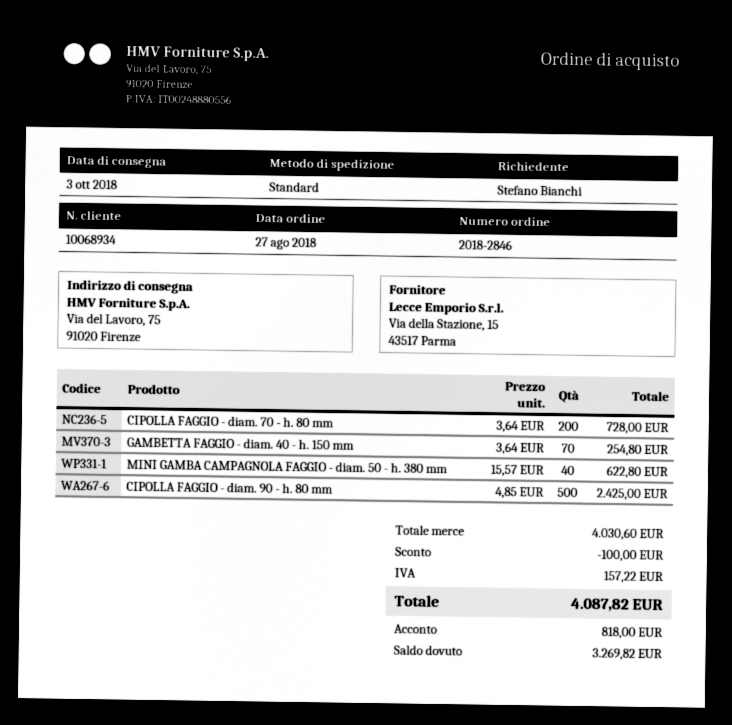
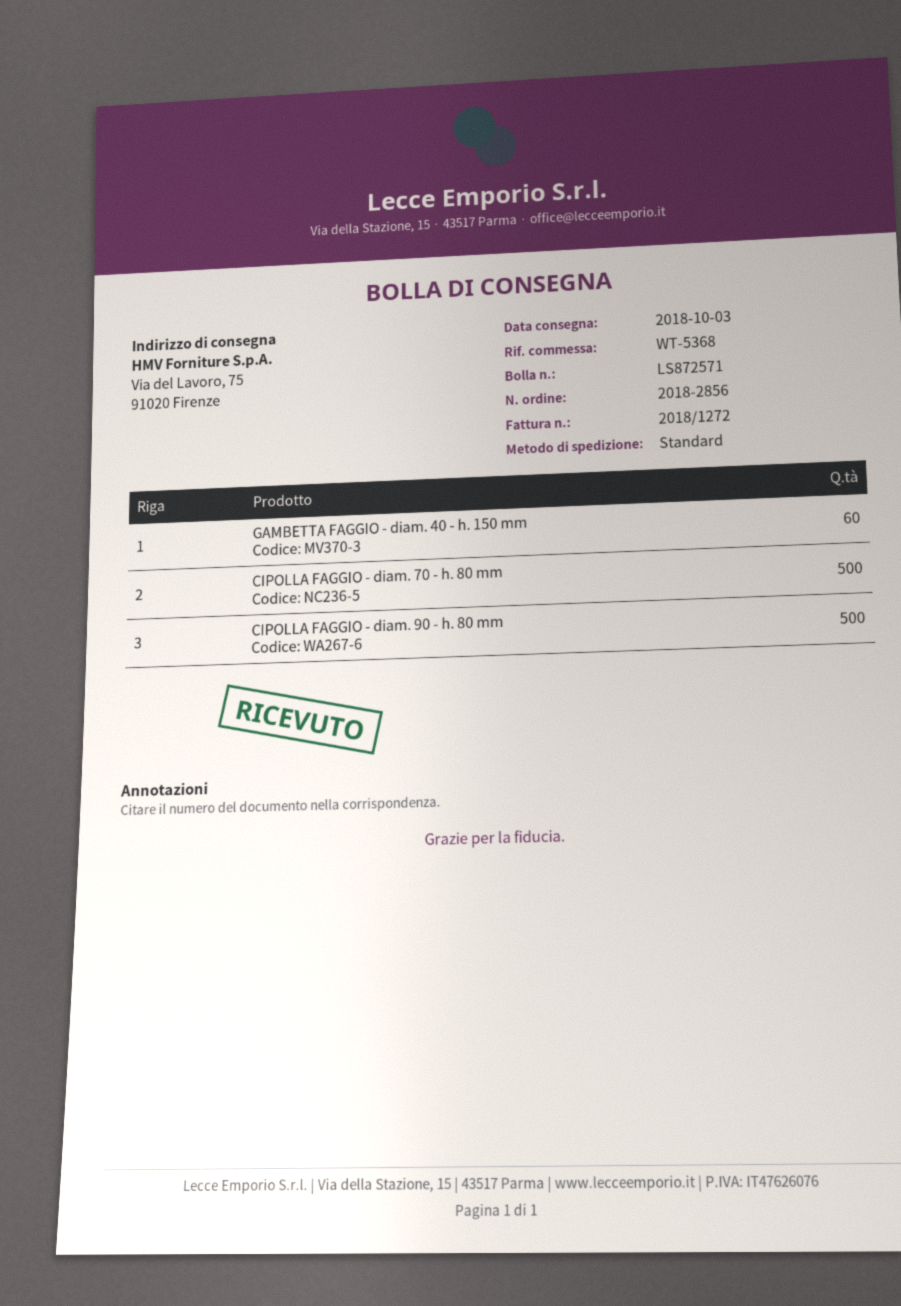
order number: 2018-2846 -> 2018-2856
CIPOLLA FAGGIO - diam. 70 - h. 80 mm: 200 -> 500
GAMBETTA FAGGIO - diam. 40 - h. 150 mm: 70 -> 60
MINI GAMBA CAMPAGNOLA FAGGIO - diam. 50 - h. 380 mm: 40 -> none

